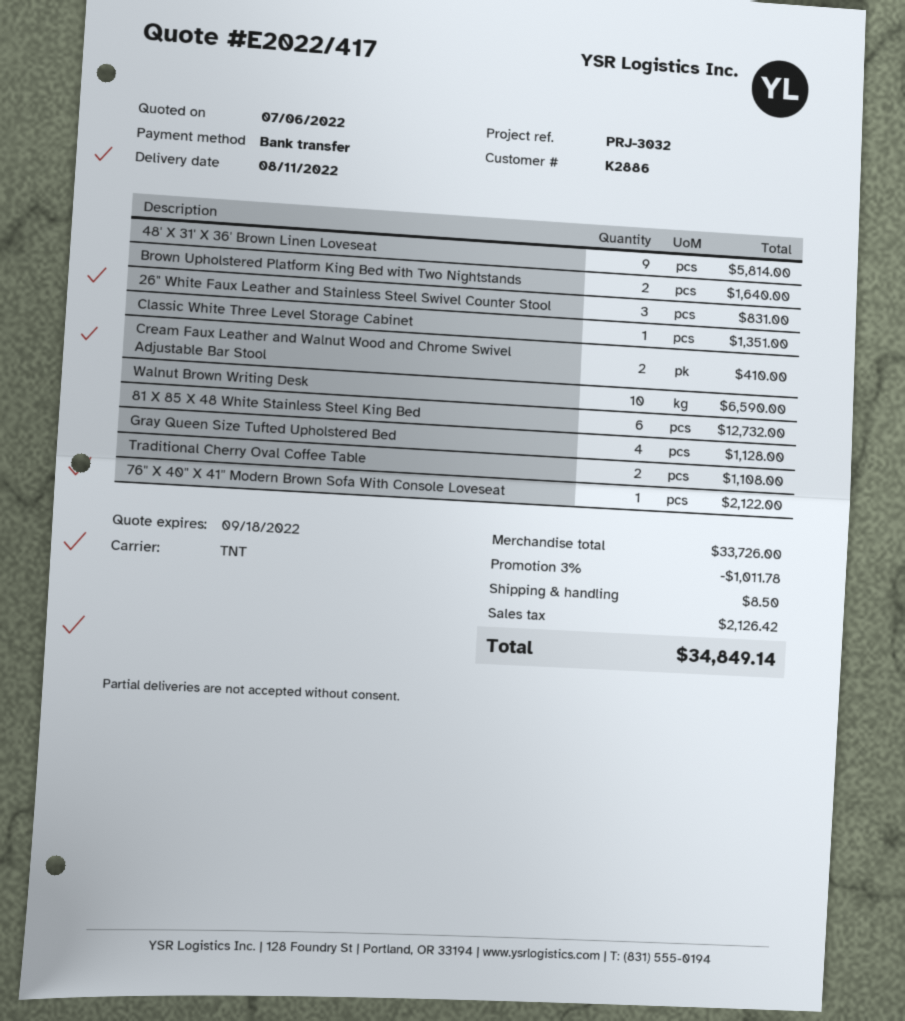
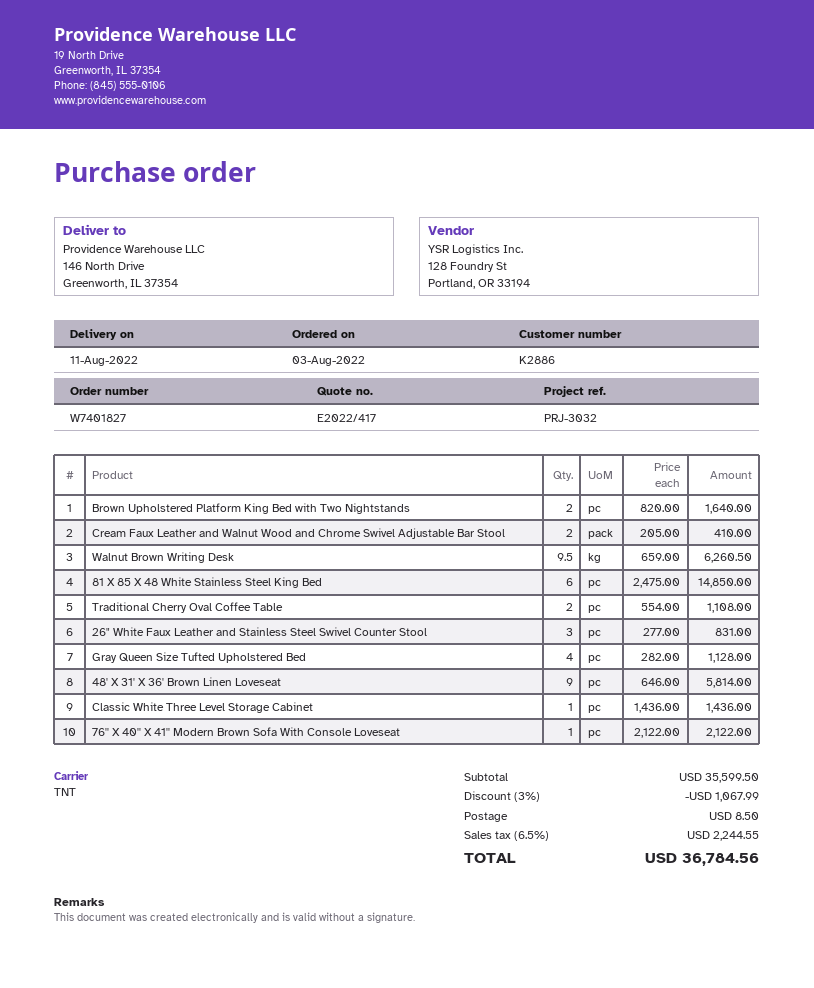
Classic White Three Level Storage Cabinet: 1 for 1351.00 -> 1 for 1436.00
Walnut Brown Writing Desk: 10 for 6590.00 -> 9.5 for 6260.50
81 X 85 X 48 White Stainless Steel King Bed: 6 for 12732.00 -> 6 for 14850.00
subtotal: 33726.00 -> 35599.50
discount: 3% = 1011.78 -> 3% = 1067.99
tax: 2126.42 -> 2244.55
total: 34849.14 -> 36784.56

